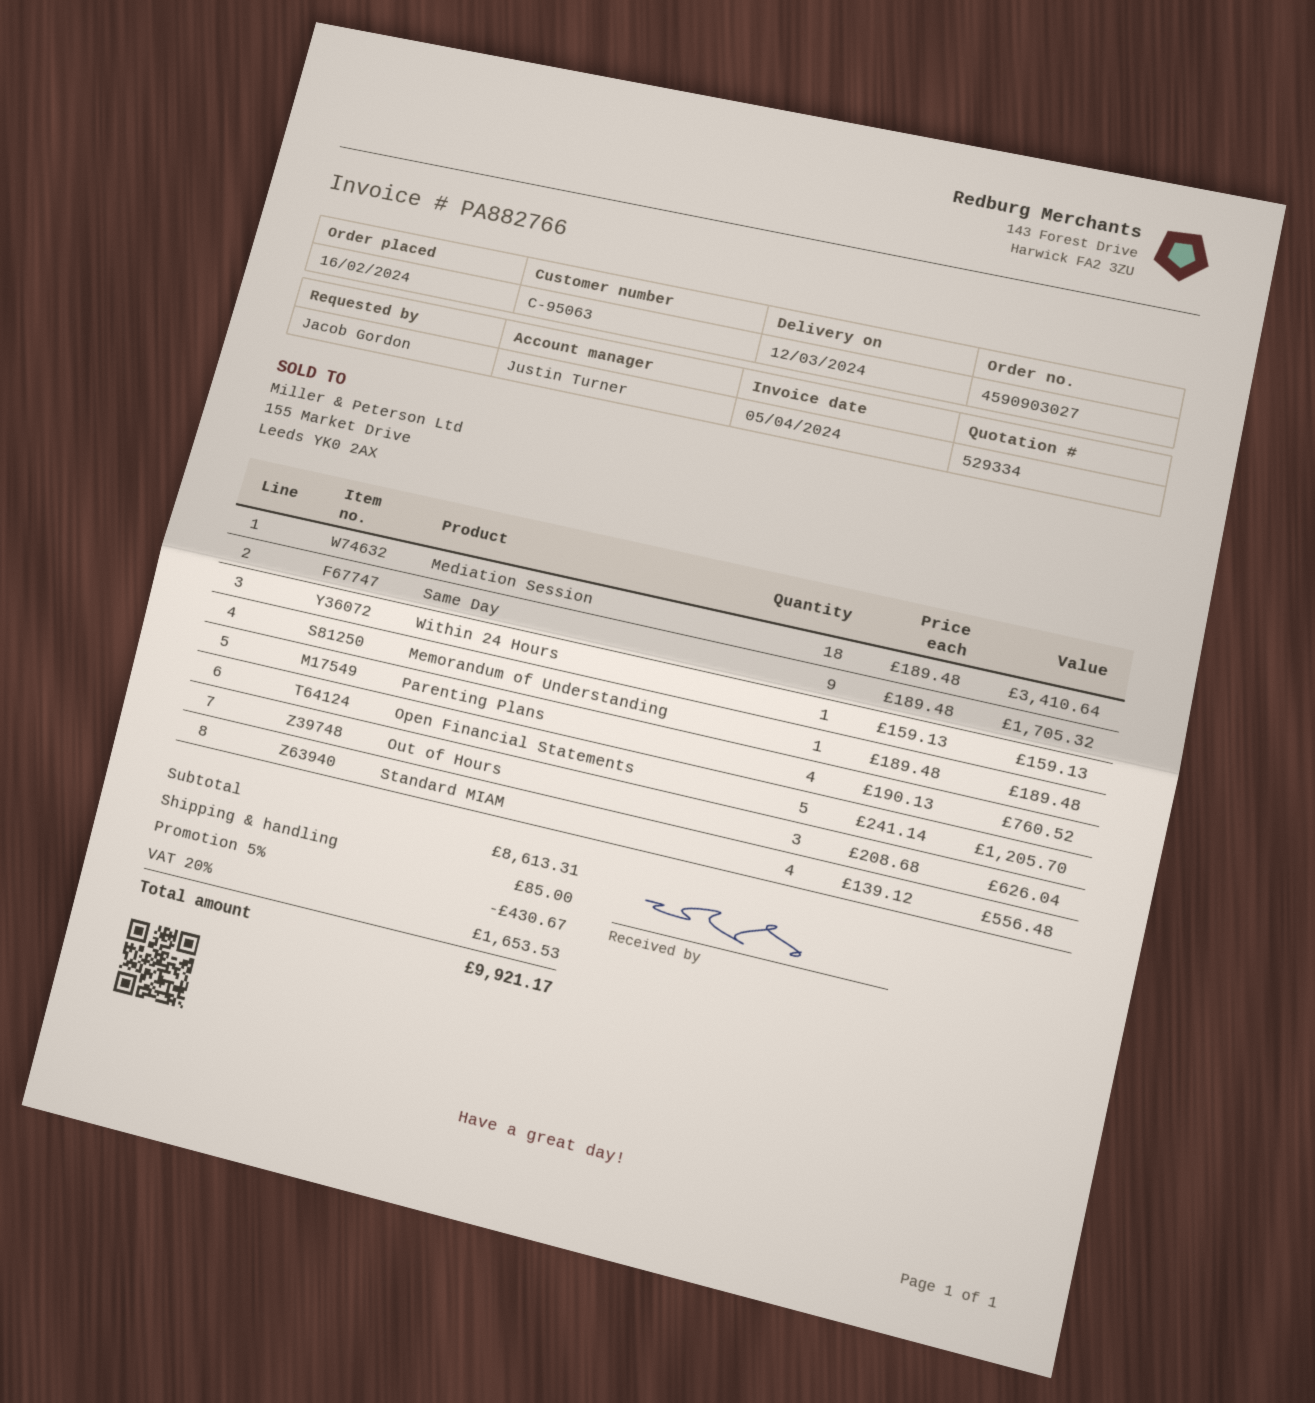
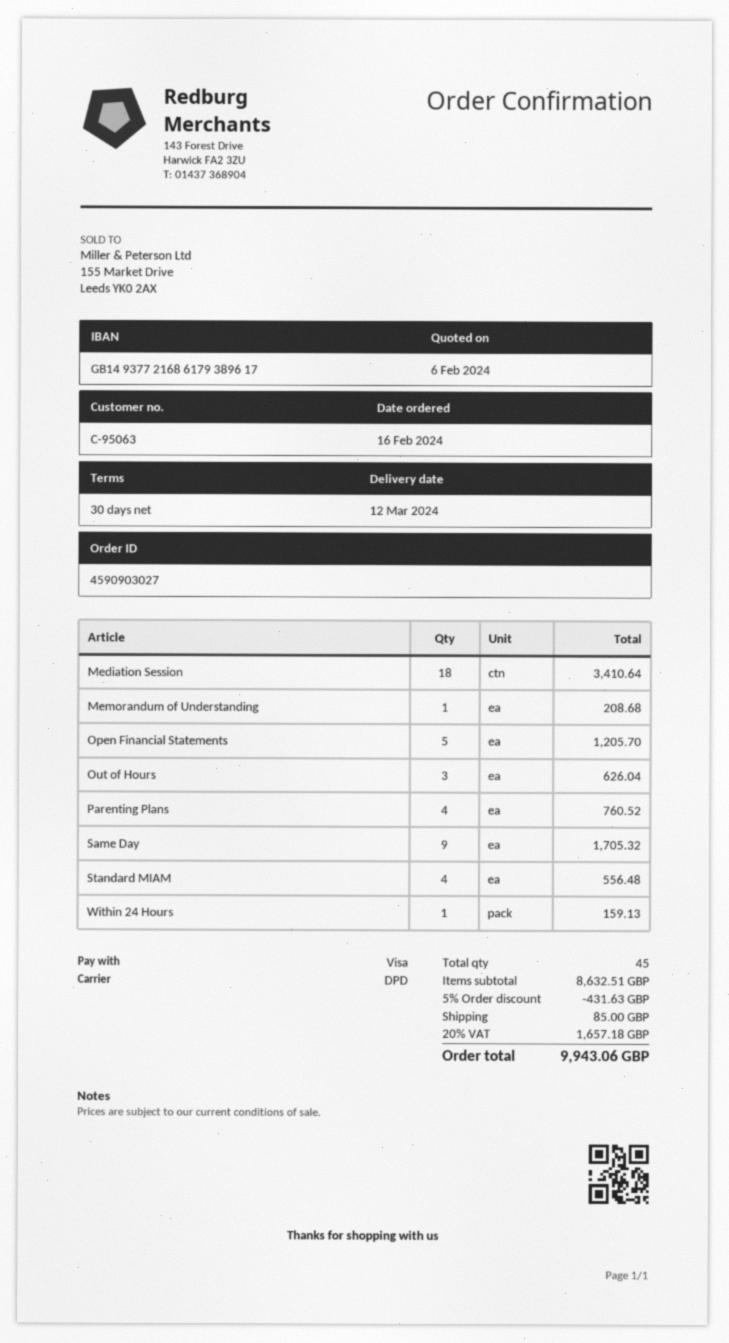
Memorandum of Understanding: 1 for 189.48 -> 1 for 208.68
subtotal: 8613.31 -> 8632.51
discount: 5% = 430.67 -> 5% = 431.63
tax: 20% = 1653.53 -> 20% = 1657.18
total: 9921.17 -> 9943.06

